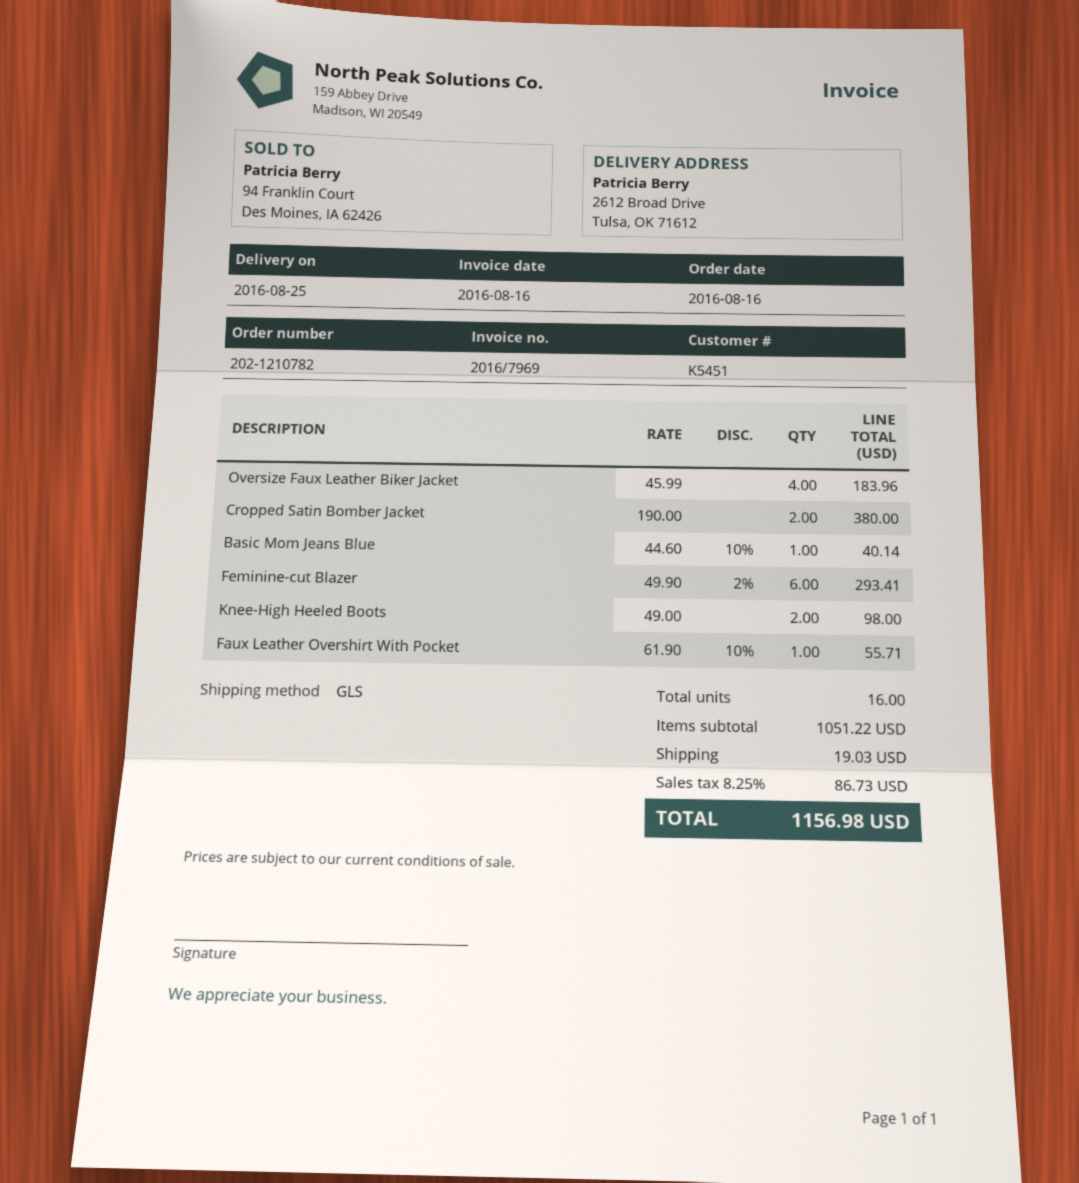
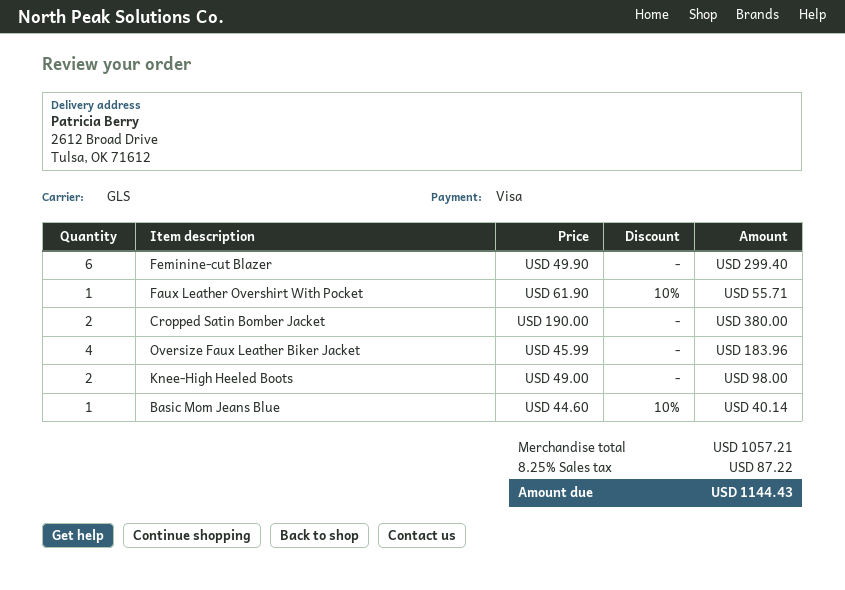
Feminine-cut Blazer: 6 x 49.90 - 2% = 293.41 -> 6 x 49.90 = 299.40
subtotal: 1051.22 -> 1057.21
shipping: 19.03 -> none
tax: 8.25% = 86.73 -> 8.25% = 87.22
total: 1156.98 -> 1144.43

